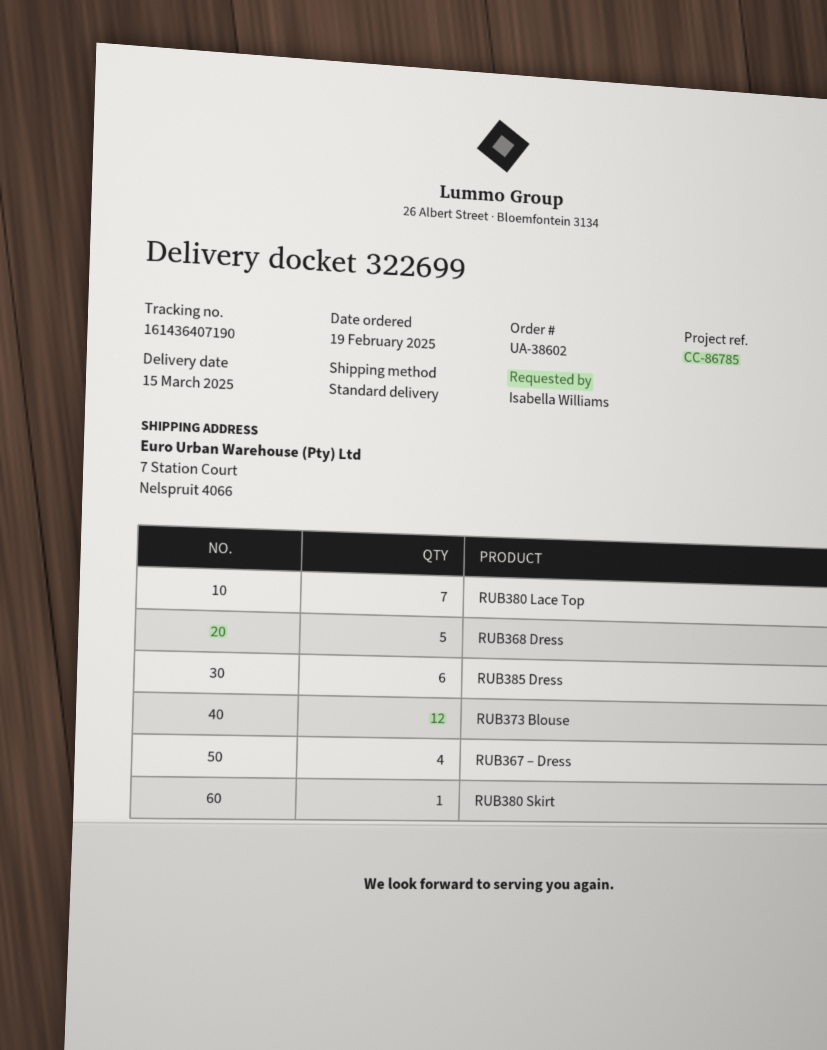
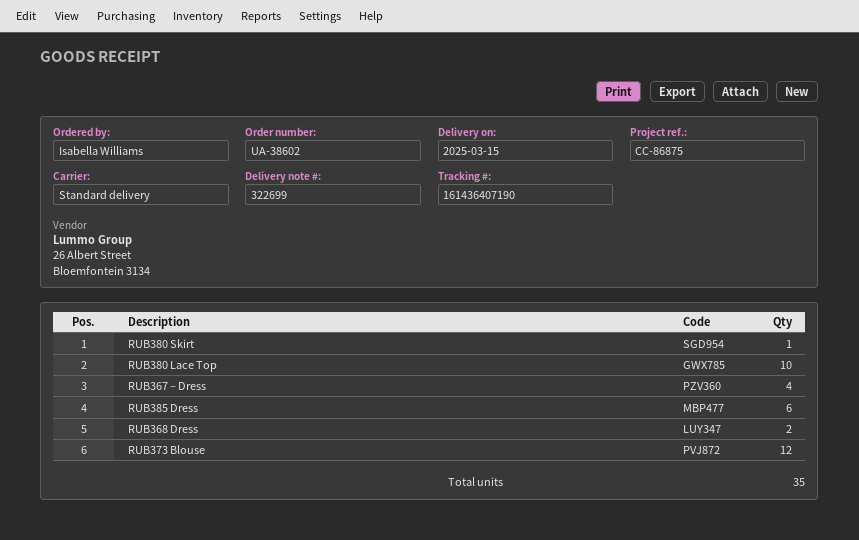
reference: CC-86785 -> CC-86875
RUB380 Lace Top: 7 -> 10
RUB368 Dress: 5 -> 2

